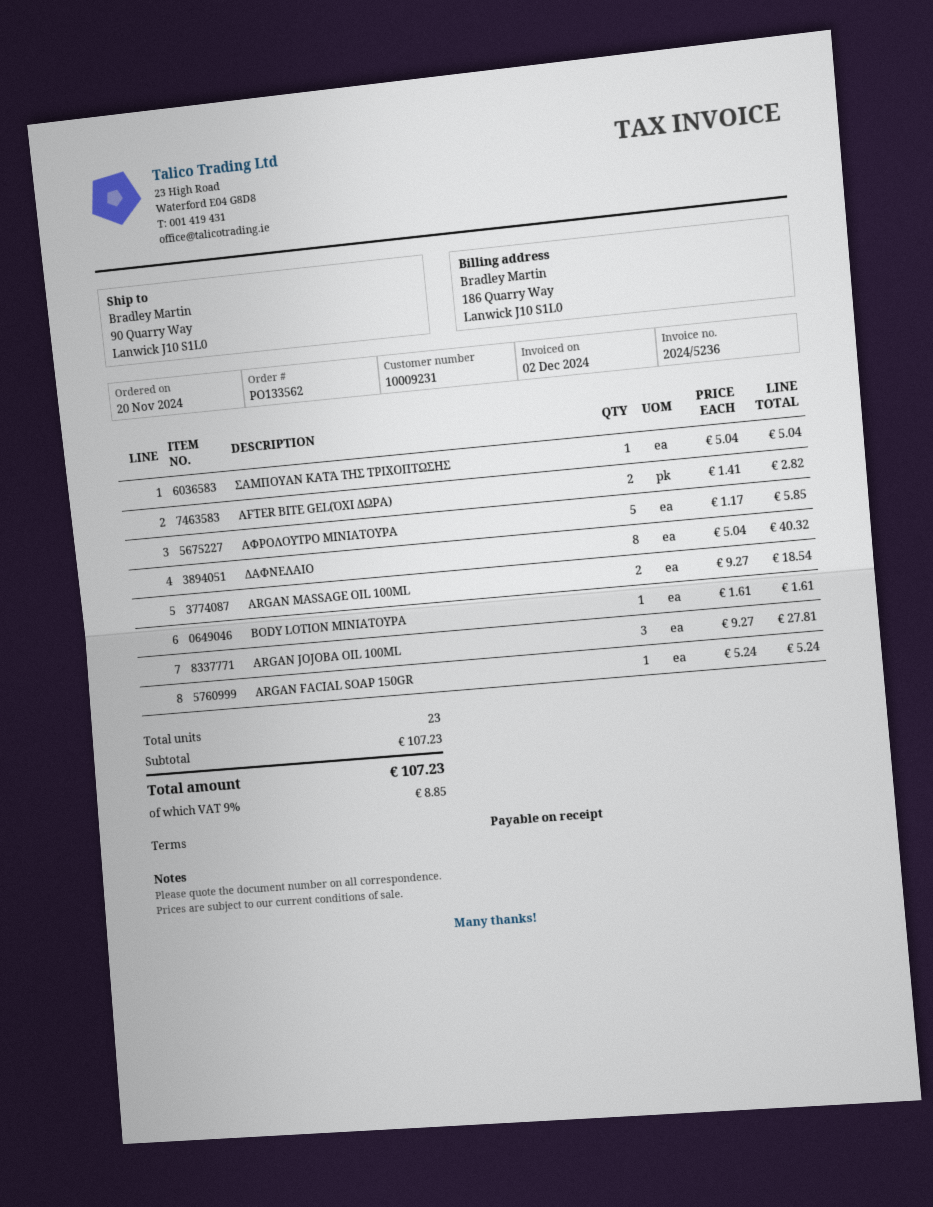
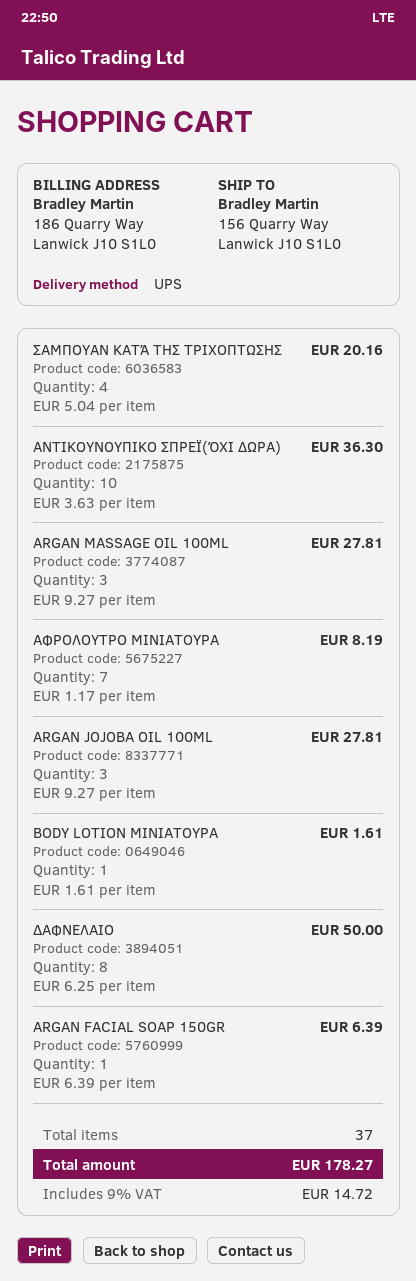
ship to: 90 Quarry Way, Lanwick J10 S1L0 -> 156 Quarry Way, Lanwick J10 S1L0
ΣΑΜΠΟΥΑΝ ΚΑΤΆ ΤΗΣ ΤΡΙΧΟΠΤΩΣΗΣ: 1 x 5.04 = 5.04 -> 4 x 5.04 = 20.16
AFTER BITE GEL(ΌΧΙ ΔΩΡΑ): 2 x 1.41 = 2.82 -> none
ΑΦΡΟΛΟΥΤΡΟ ΜΙΝΙΑΤΟΥΡΑ: 5 x 1.17 = 5.85 -> 7 x 1.17 = 8.19
ΔΑΦΝΕΛΑΙΟ: 8 x 5.04 = 40.32 -> 8 x 6.25 = 50.00
ARGAN MASSAGE OIL 100ML: 2 x 9.27 = 18.54 -> 3 x 9.27 = 27.81
ARGAN FACIAL SOAP 150GR: 1 x 5.24 = 5.24 -> 1 x 6.39 = 6.39
ΑΝΤΙΚΟΥΝΟΥΠΙΚΟ ΣΠΡΕΪ(ΌΧΙ ΔΩΡΑ): none -> 10 x 3.63 = 36.30
total quantity: 23 -> 37
tax: 9% = 8.85 -> 9% = 14.72
total: 107.23 -> 178.27

